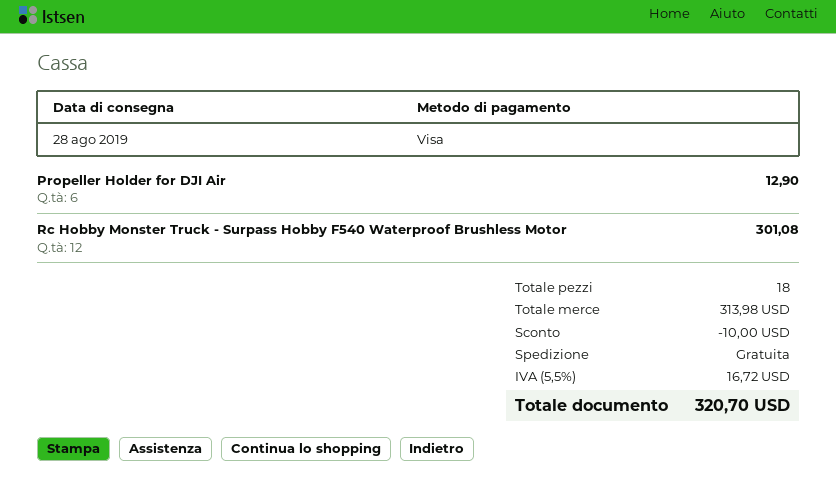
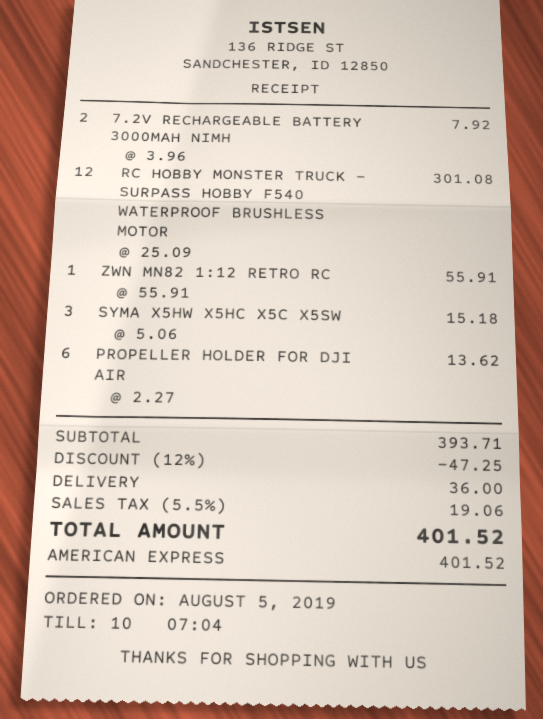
payment method: Visa -> American Express
Propeller Holder for DJI Air: 6 for 12.90 -> 6 for 13.62
7.2V RECHARGEABLE BATTERY 3000MAH NIMH: none -> 2 for 7.92
ZWN MN82 1:12 RETRO RC: none -> 1 for 55.91
SYMA X5HW X5HC X5C X5SW: none -> 3 for 15.18
subtotal: 313.98 -> 393.71
discount: 10.00 -> 47.25
shipping: 0.00 -> 36.00
tax: 5.5% = 16.72 -> 5.5% = 19.06
total: 320.70 -> 401.52

